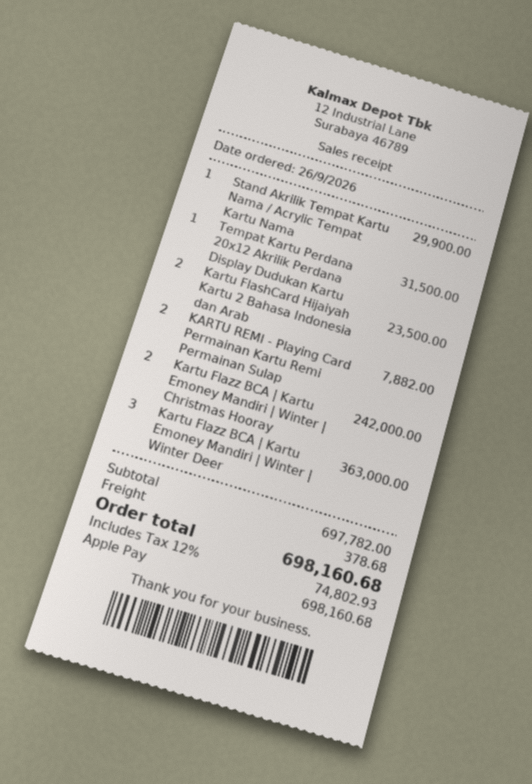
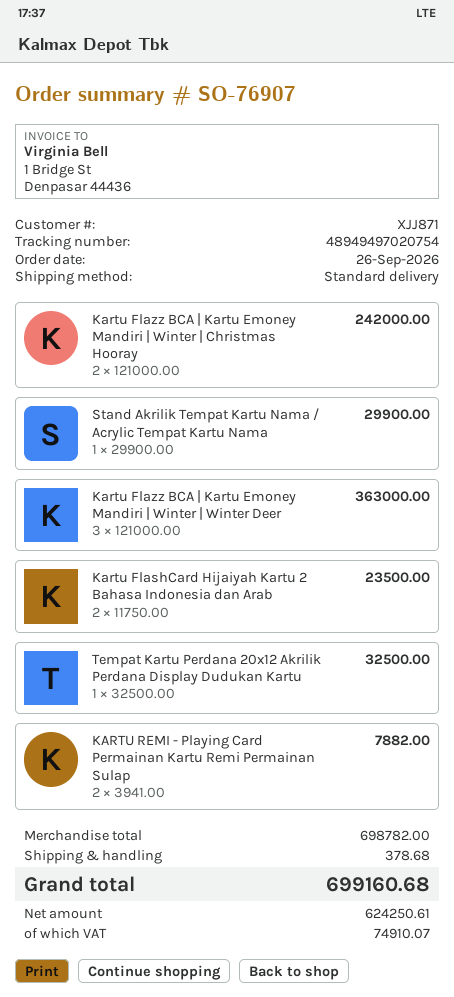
Tempat Kartu Perdana 20x12 Akrilik Perdana Display Dudukan Kartu: 1 for 31500.00 -> 1 for 32500.00
subtotal: 697782.00 -> 698782.00
tax: 74802.93 -> 74910.07
total: 698160.68 -> 699160.68

